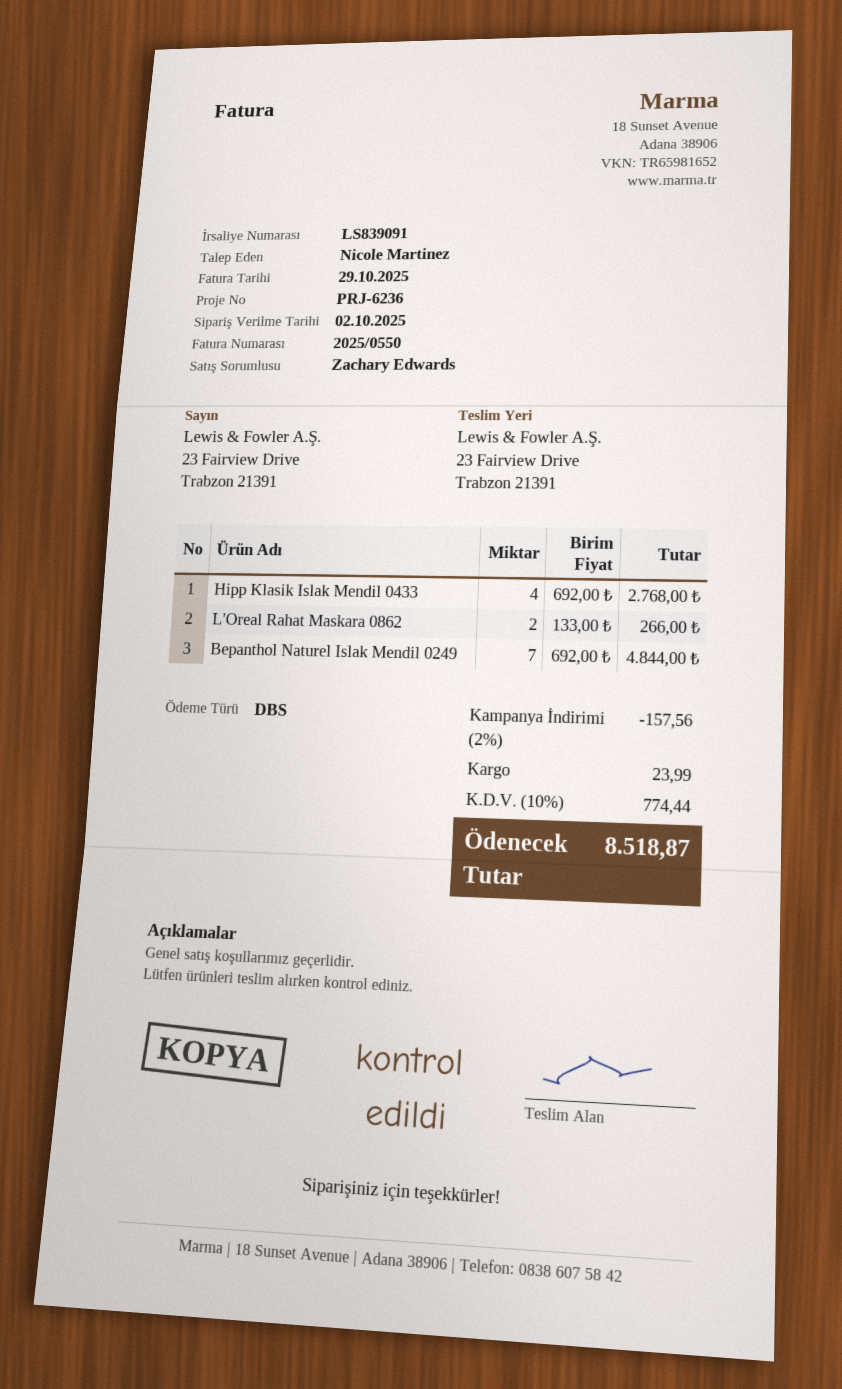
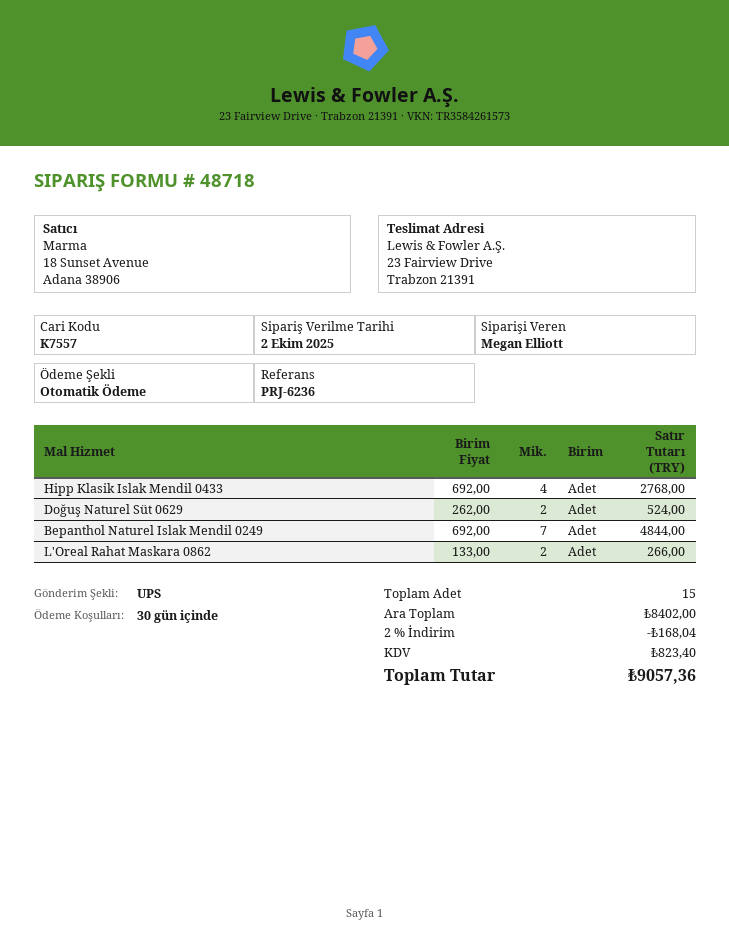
ordered by: Nicole Martinez -> Megan Elliott
Doğuş Naturel Süt 0629: none -> 2 x 262.00 = 524.00
discount: 2% = 157.56 -> 2% = 168.04
shipping: 23.99 -> none
tax: 774.44 -> 823.40
total: 8518.87 -> 9057.36

